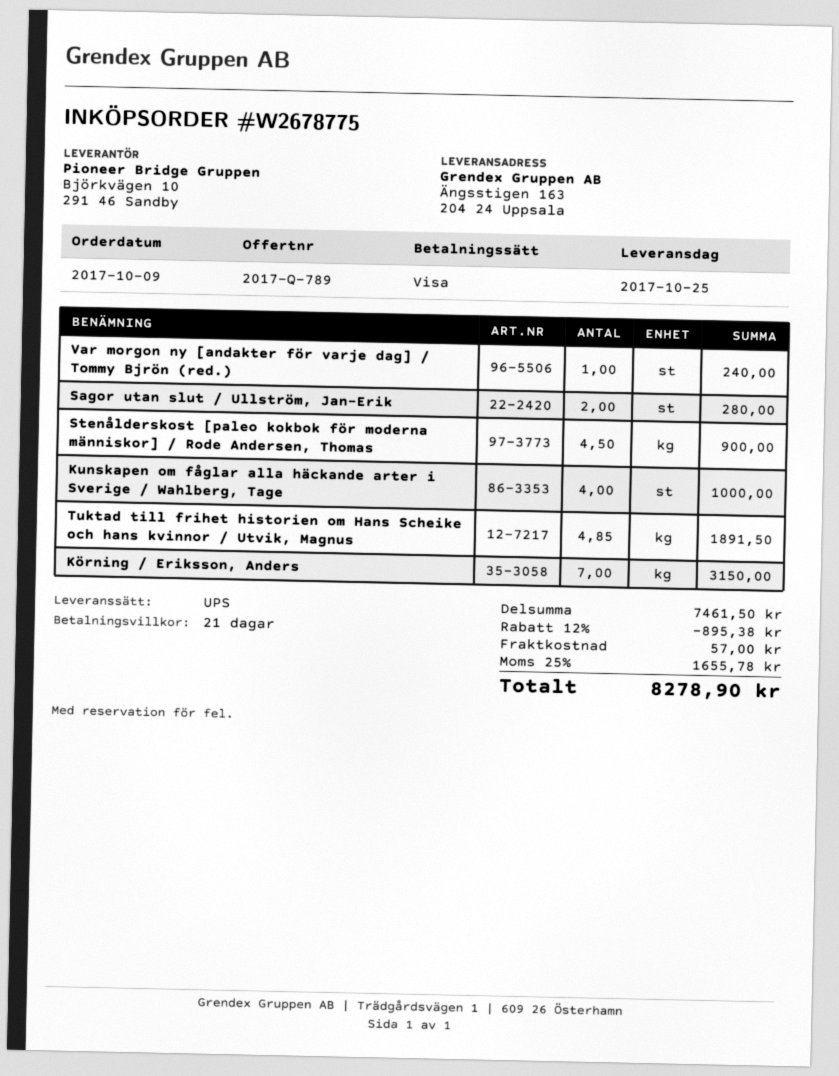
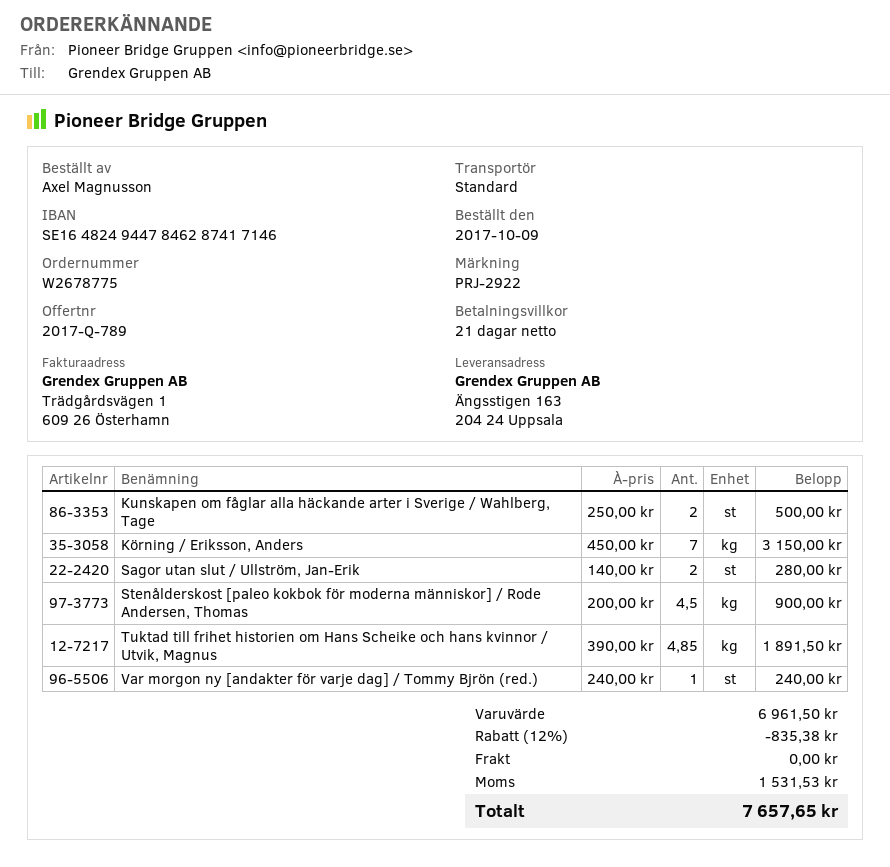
shipping method: UPS -> standard
Kunskapen om fåglar alla häckande arter i Sverige / Wahlberg, Tage: 4 for 1000.00 -> 2 for 500.00
subtotal: 7461.50 -> 6961.50
discount: 12% = 895.38 -> 12% = 835.38
shipping: 57.00 -> 0.00
tax: 1655.78 -> 1531.53
total: 8278.90 -> 7657.65

